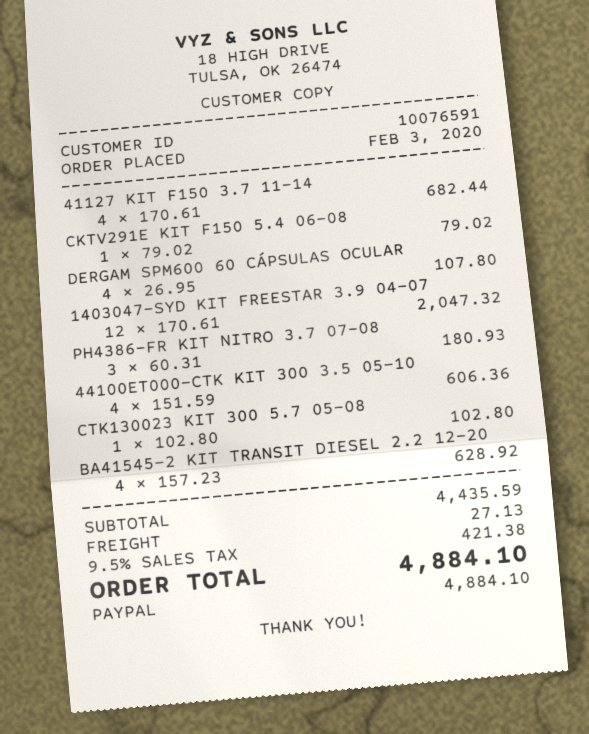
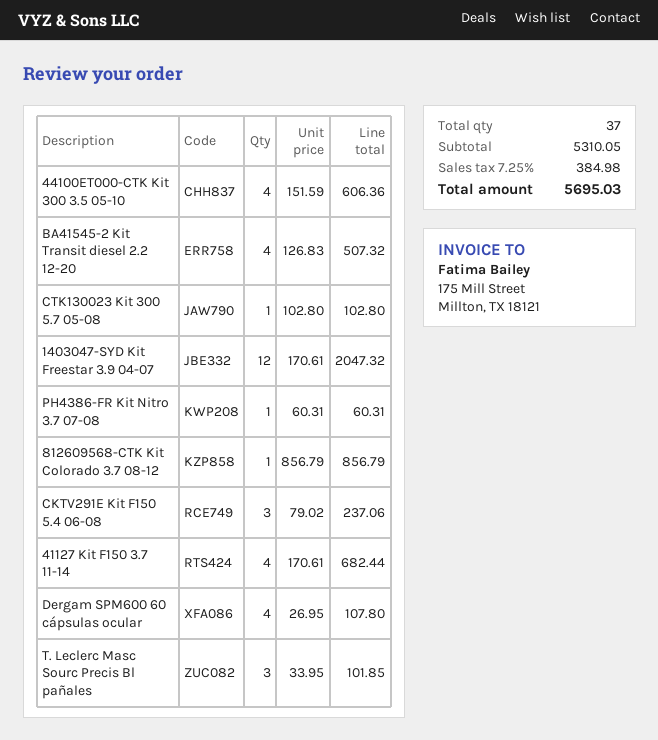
CKTV291E KIT F150 5.4 06-08: 1 x 79.02 = 79.02 -> 3 x 79.02 = 237.06
PH4386-FR KIT NITRO 3.7 07-08: 3 x 60.31 = 180.93 -> 1 x 60.31 = 60.31
BA41545-2 KIT TRANSIT DIESEL 2.2 12-20: 4 x 157.23 = 628.92 -> 4 x 126.83 = 507.32
812609568-CTK Kit Colorado 3.7 08-12: none -> 1 x 856.79 = 856.79
T. Leclerc Masc Sourc Precis Bl pañales: none -> 3 x 33.95 = 101.85
subtotal: 4435.59 -> 5310.05
shipping: 27.13 -> none
tax: 9.5% = 421.38 -> 7.25% = 384.98
total: 4884.10 -> 5695.03

